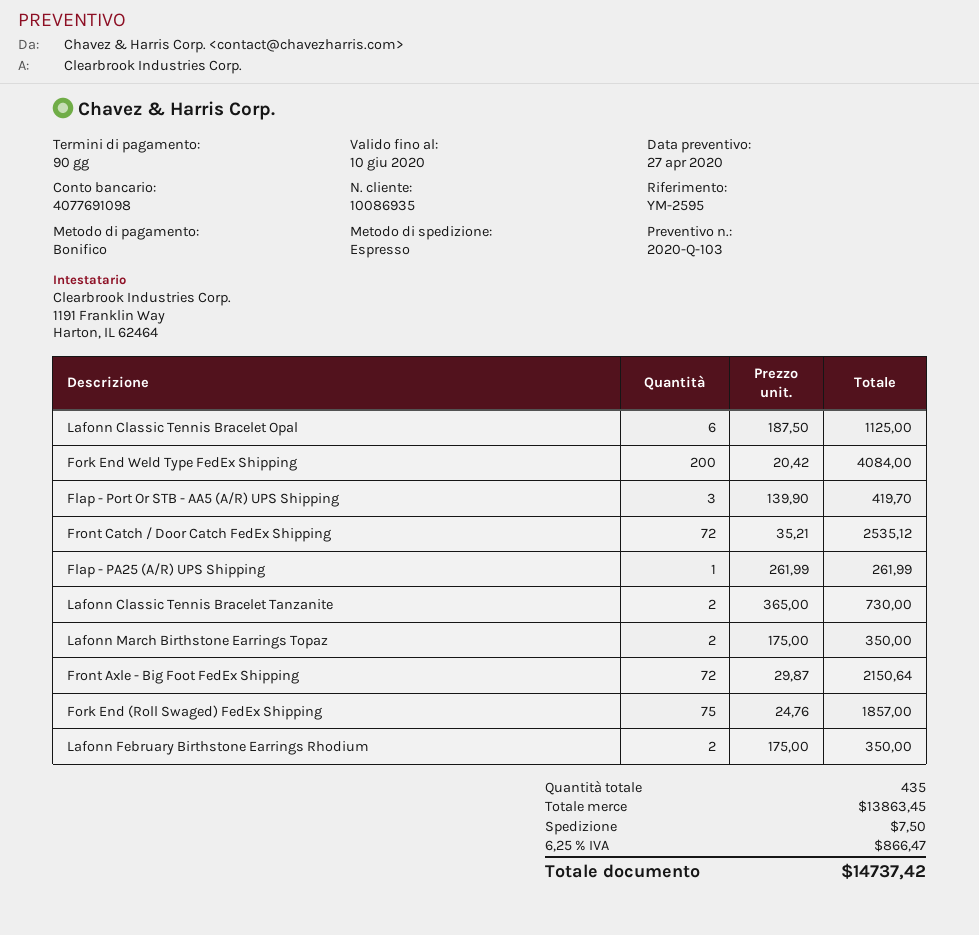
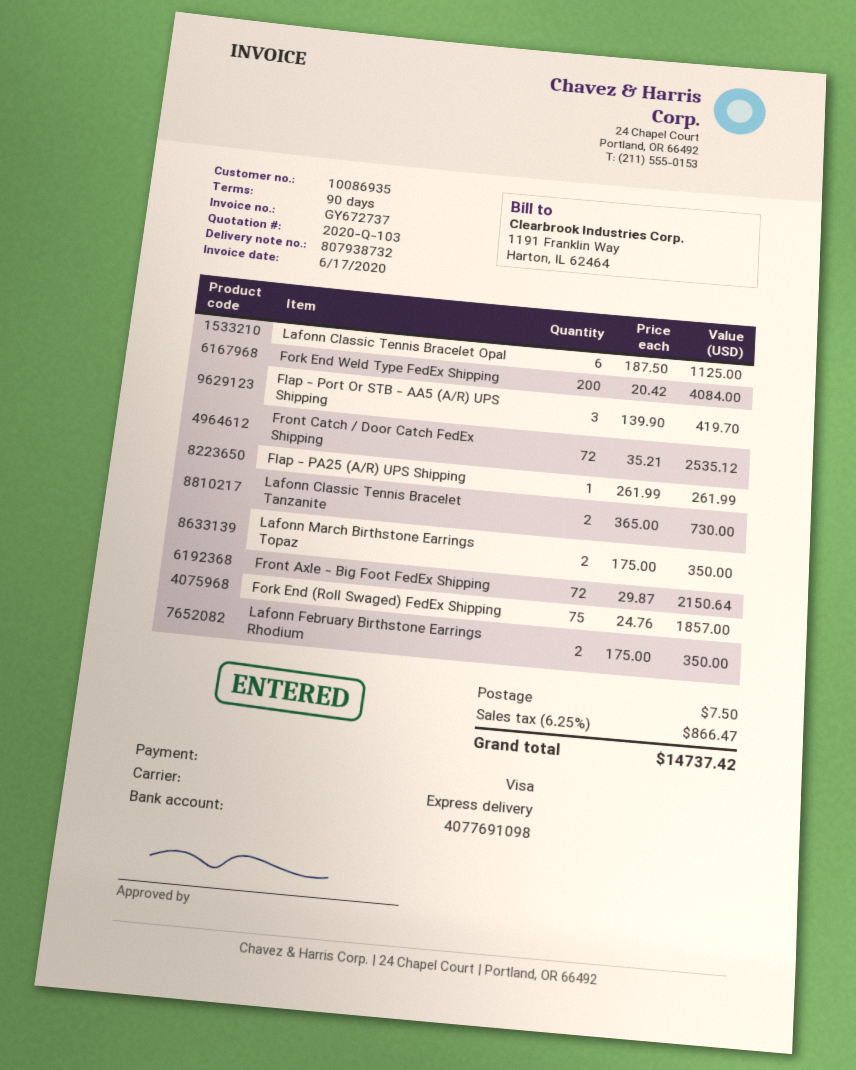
payment method: bank transfer -> Visa

